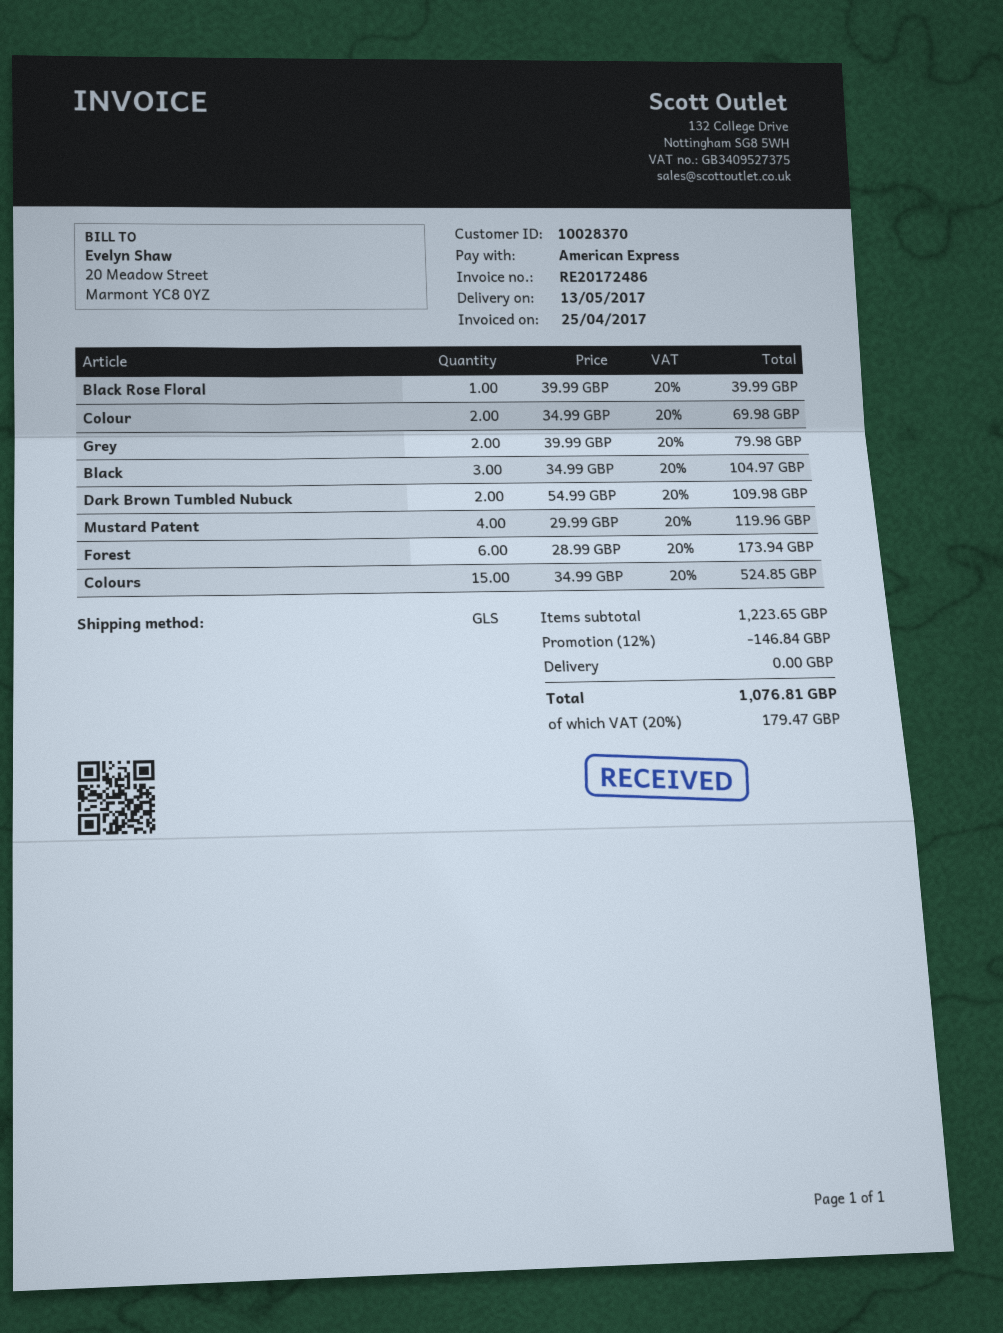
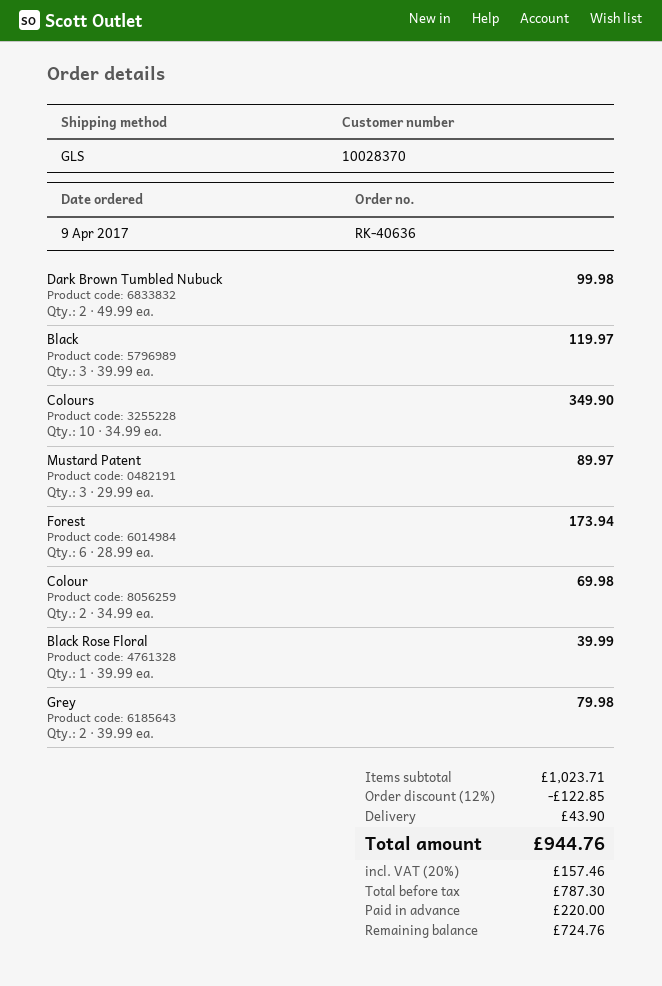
Black: 3 x 34.99 = 104.97 -> 3 x 39.99 = 119.97
Dark Brown Tumbled Nubuck: 2 x 54.99 = 109.98 -> 2 x 49.99 = 99.98
Mustard Patent: 4 x 29.99 = 119.96 -> 3 x 29.99 = 89.97
Colours: 15 x 34.99 = 524.85 -> 10 x 34.99 = 349.90
subtotal: 1223.65 -> 1023.71
discount: 12% = 146.84 -> 12% = 122.85
shipping: 0.00 -> 43.90
tax: 20% = 179.47 -> 20% = 157.46
total: 1076.81 -> 944.76

